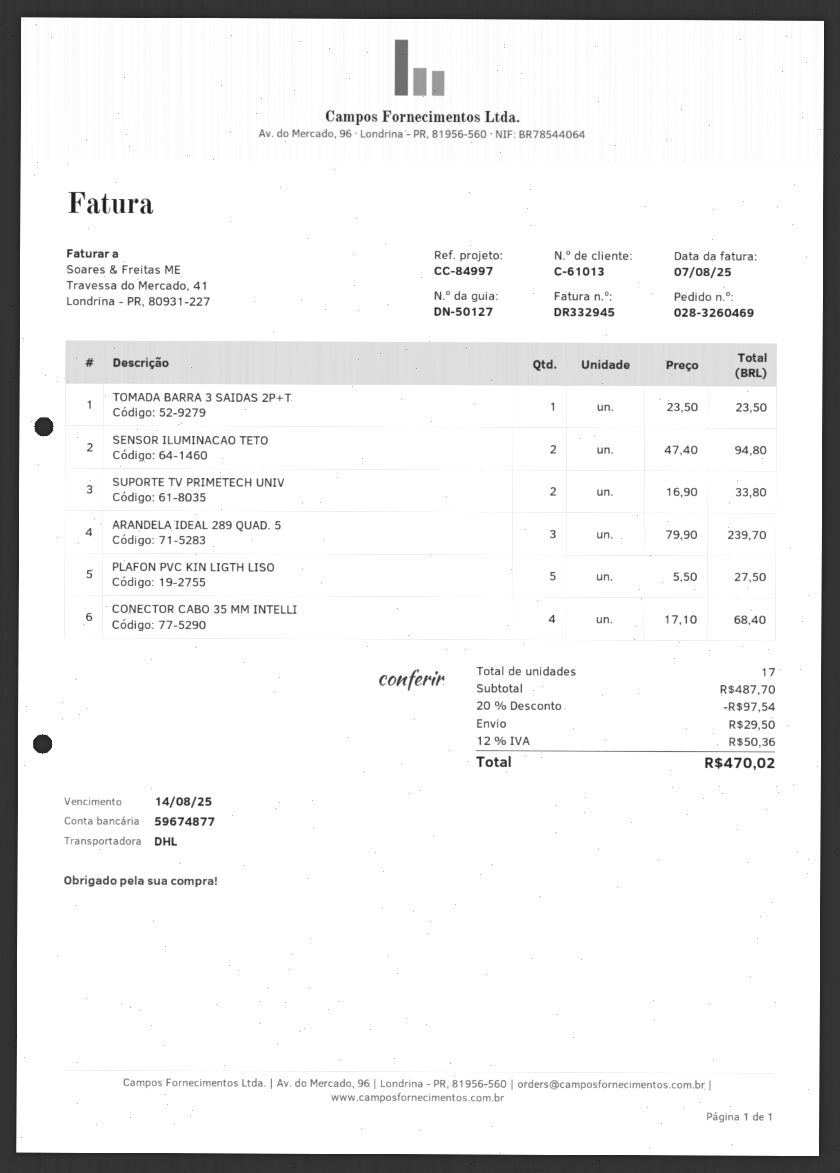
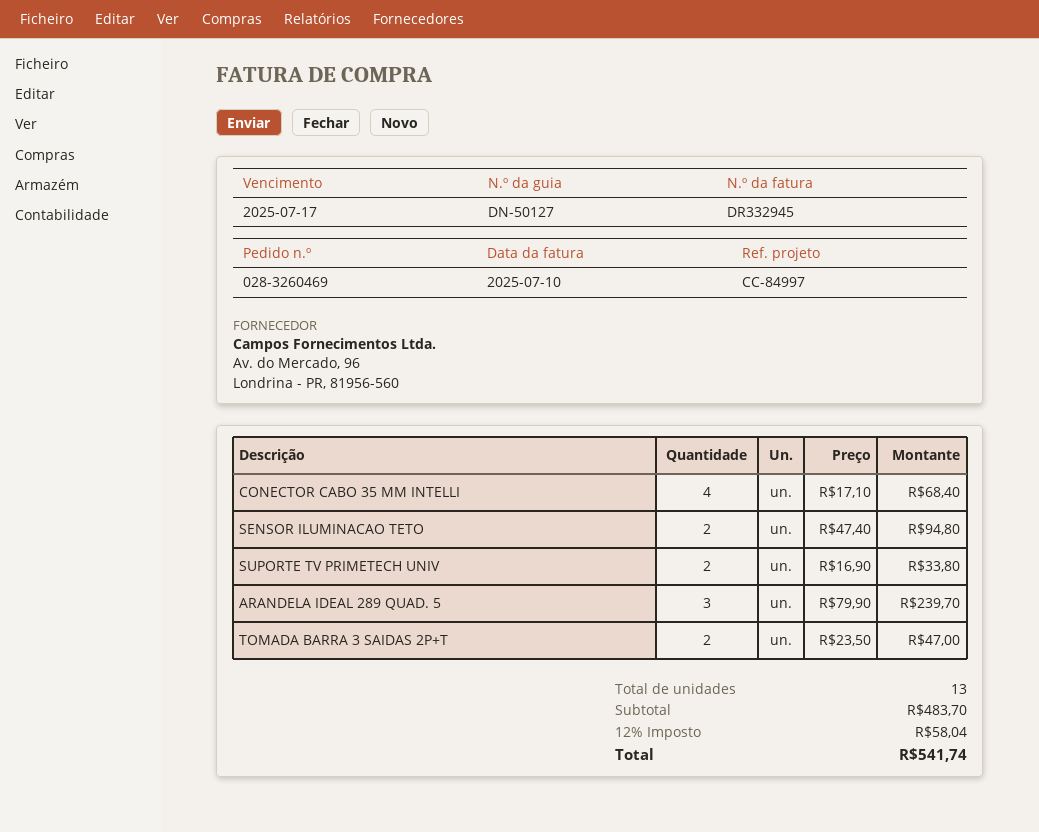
invoice date: 2025-08-07 -> 2025-07-10
due date: 2025-08-14 -> 2025-07-17
TOMADA BARRA 3 SAIDAS 2P+T: 1 x 23.50 = 23.50 -> 2 x 23.50 = 47.00
PLAFON PVC KIN LIGTH LISO: 5 x 5.50 = 27.50 -> none
total quantity: 17 -> 13
subtotal: 487.70 -> 483.70
discount: 20% = 97.54 -> none
shipping: 29.50 -> none
tax: 12% = 50.36 -> 12% = 58.04
total: 470.02 -> 541.74

